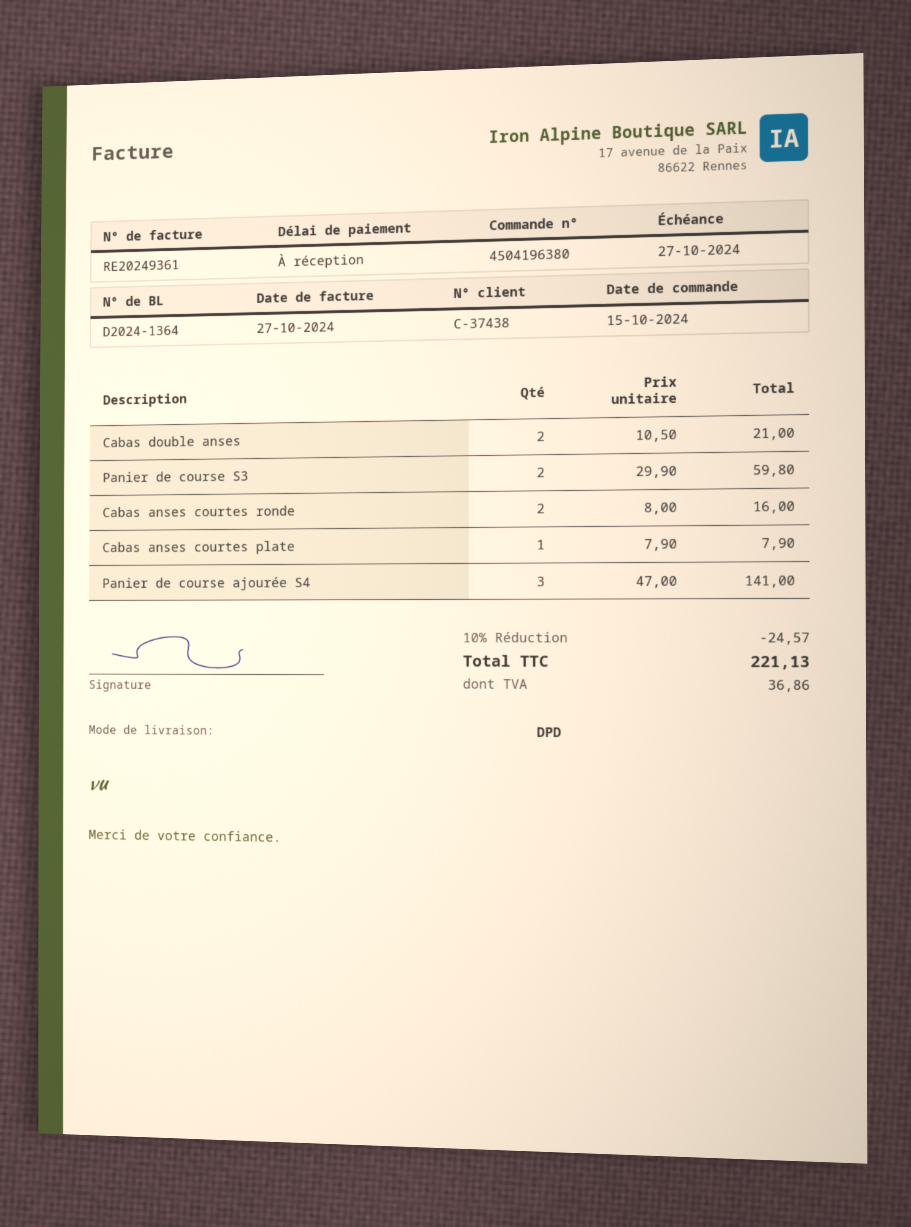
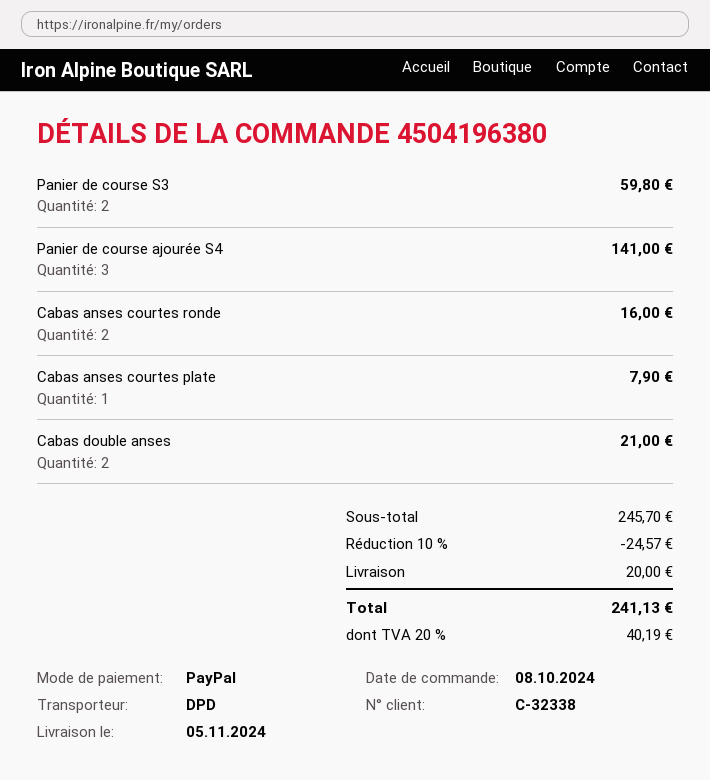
order date: 2024-10-15 -> 2024-10-08
customer number: C-37438 -> C-32338
shipping: none -> 20.00
tax: 36.86 -> 40.19
total: 221.13 -> 241.13

